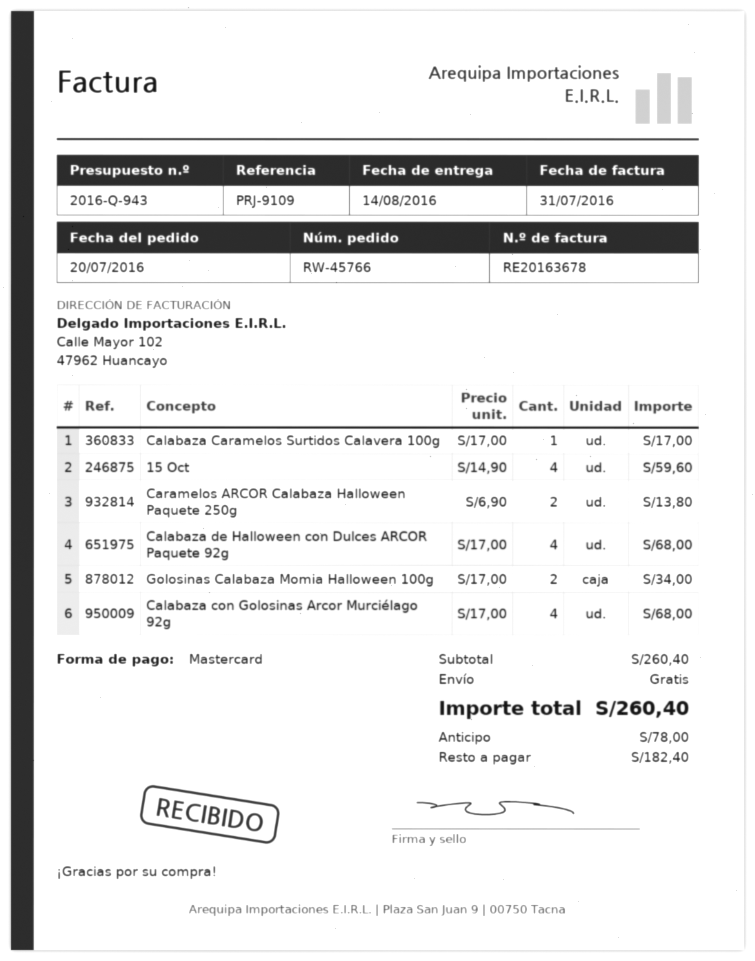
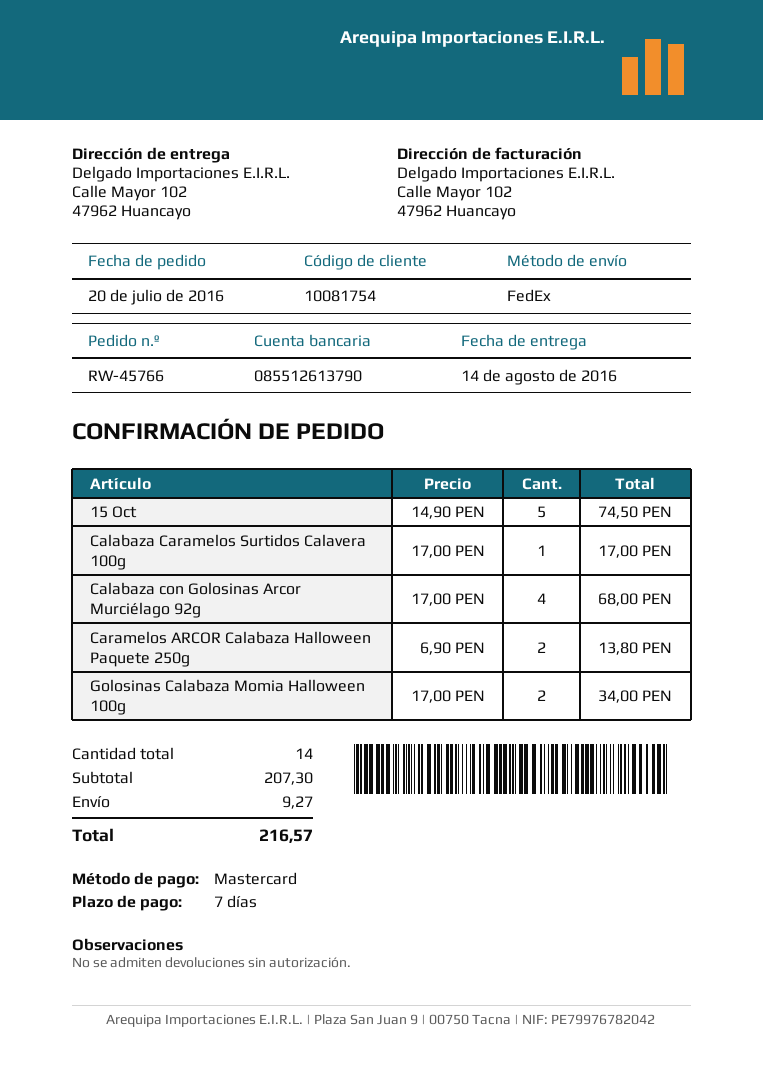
15 Oct: 4 x 14.90 = 59.60 -> 5 x 14.90 = 74.50
Calabaza de Halloween con Dulces ARCOR Paquete 92g: 4 x 17.00 = 68.00 -> none
subtotal: 260.40 -> 207.30
shipping: 0.00 -> 9.27
total: 260.40 -> 216.57

